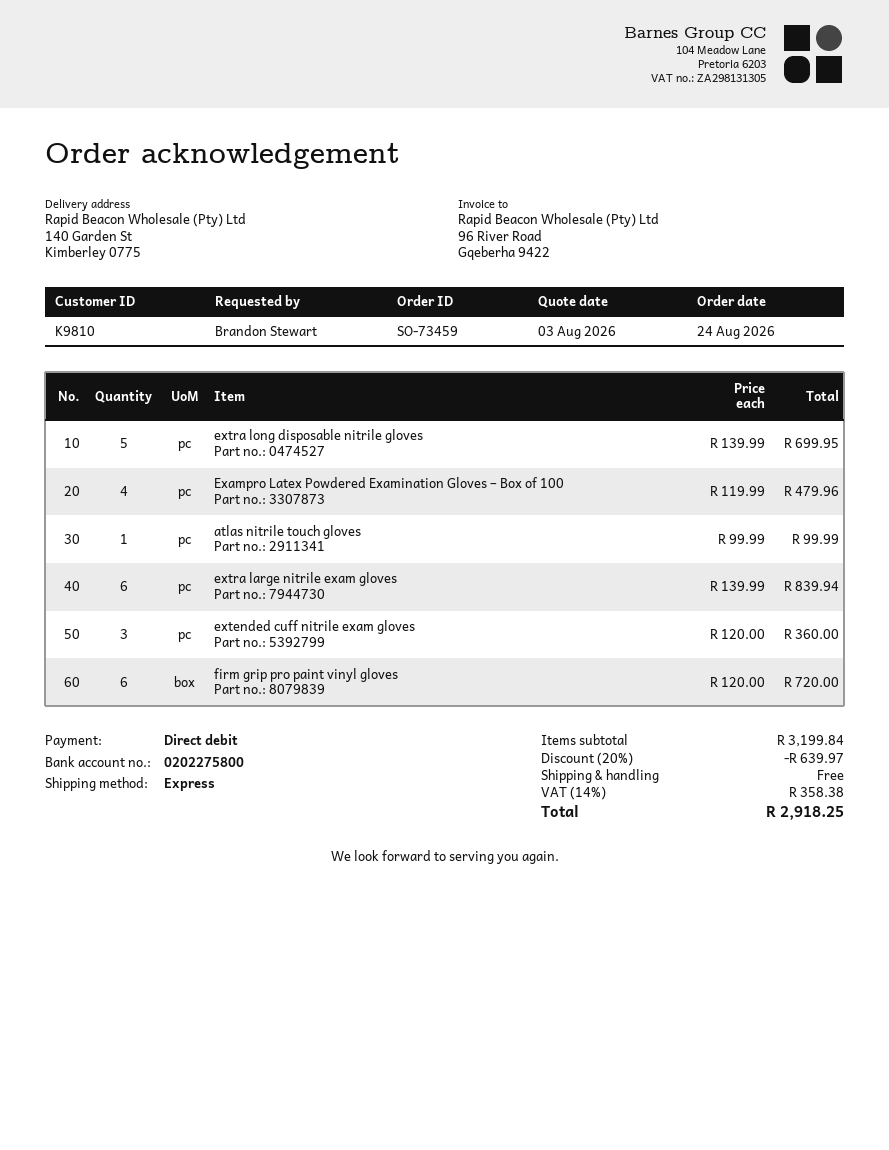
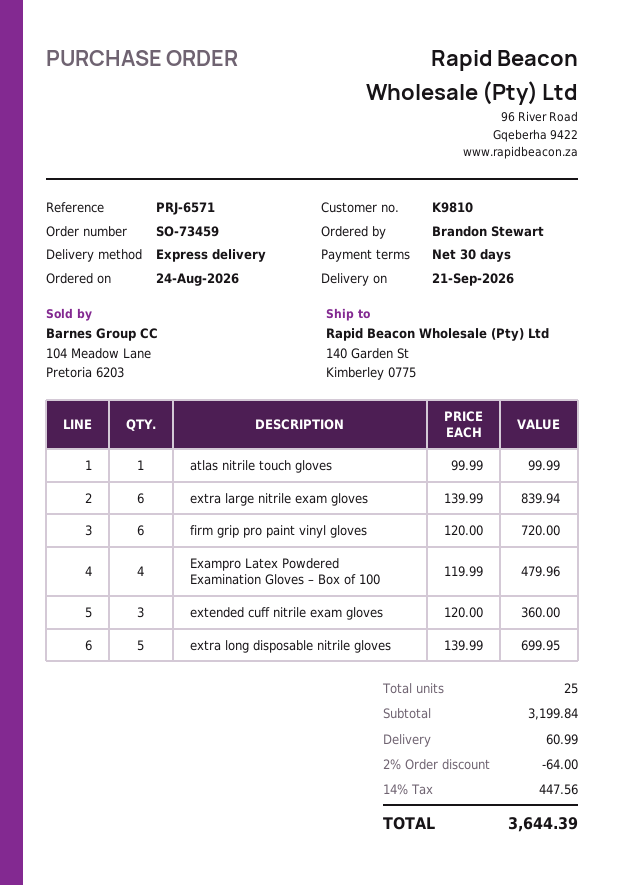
discount: 20% = 639.97 -> 2% = 64.00
shipping: 0.00 -> 60.99
tax: 14% = 358.38 -> 14% = 447.56
total: 2918.25 -> 3644.39

